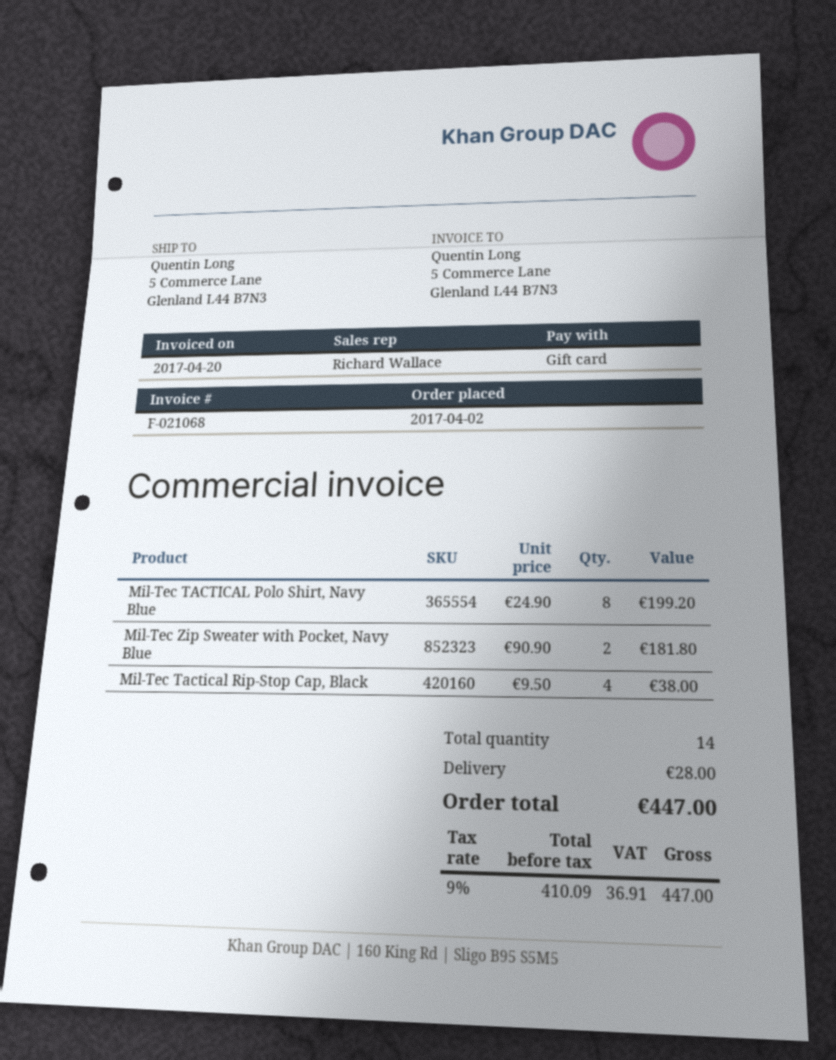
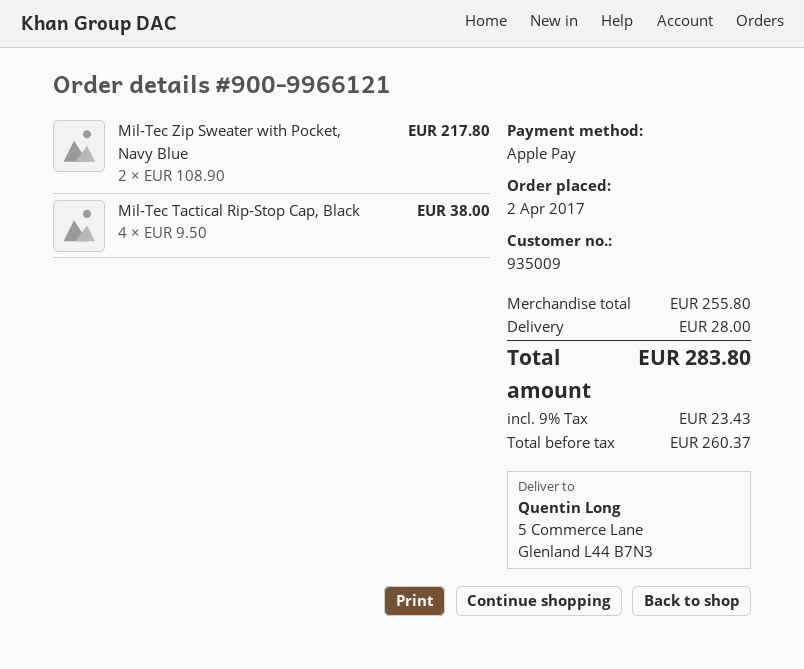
payment method: gift card -> Apple Pay
Mil-Tec TACTICAL Polo Shirt, Navy Blue: 8 x 24.90 = 199.20 -> none
Mil-Tec Zip Sweater with Pocket, Navy Blue: 2 x 90.90 = 181.80 -> 2 x 108.90 = 217.80
net: 410.09 -> 260.37
tax: 9% = 36.91 -> 9% = 23.43
total: 447.00 -> 283.80

